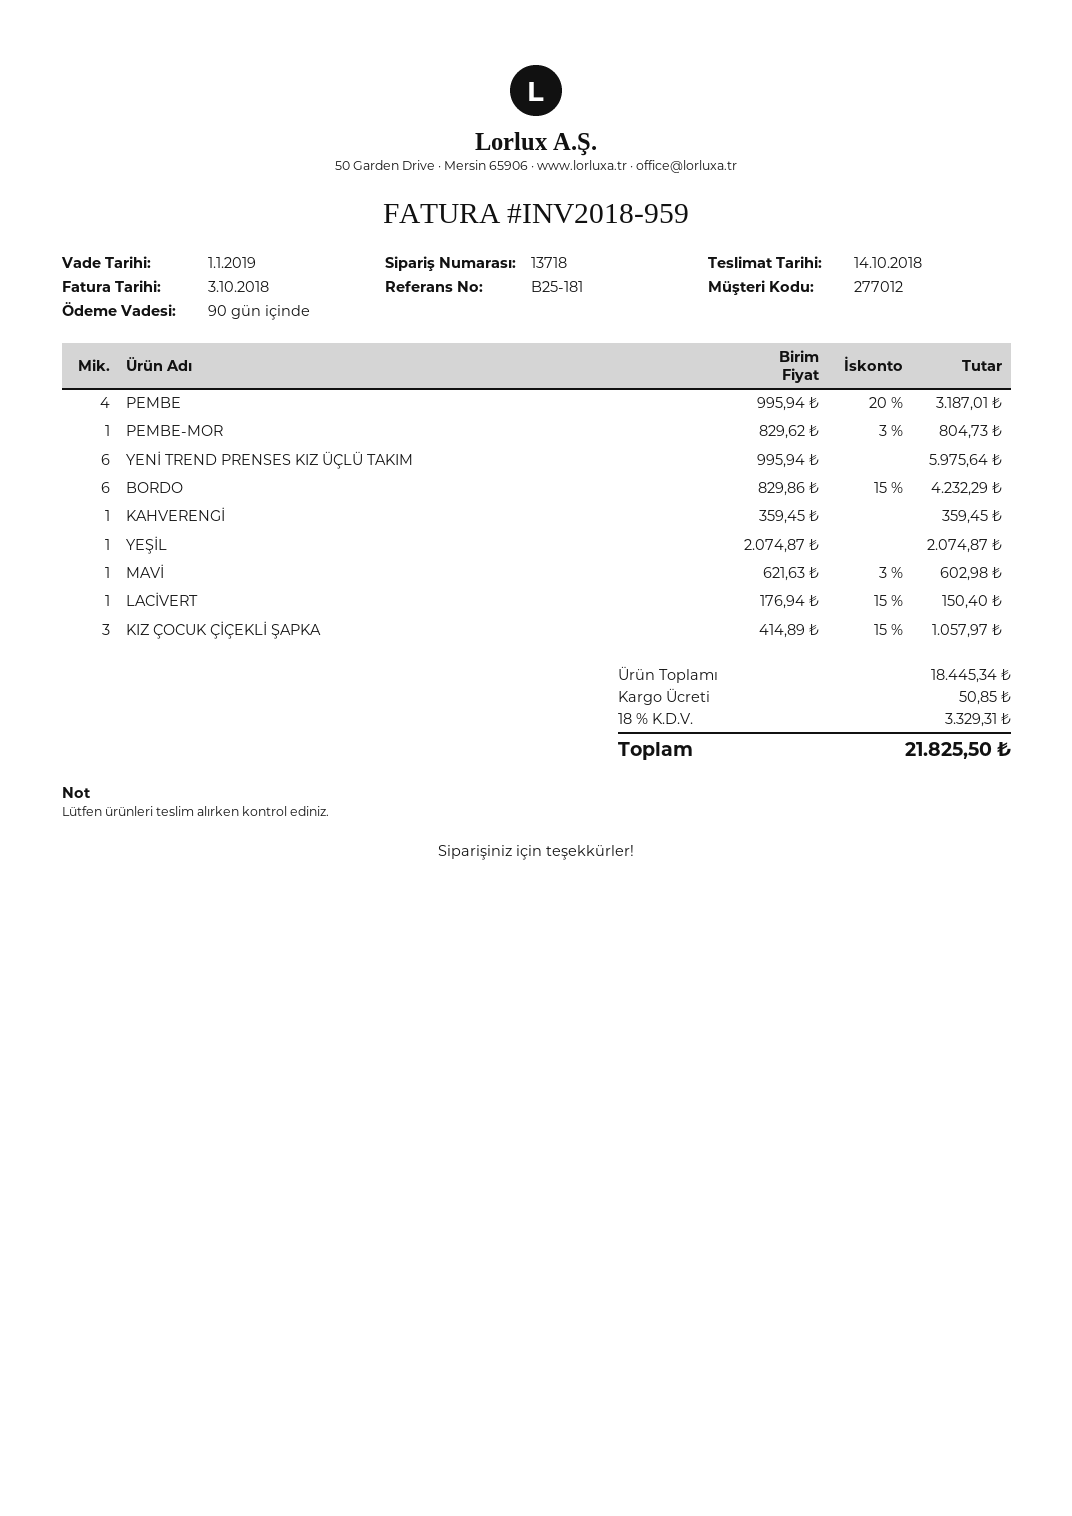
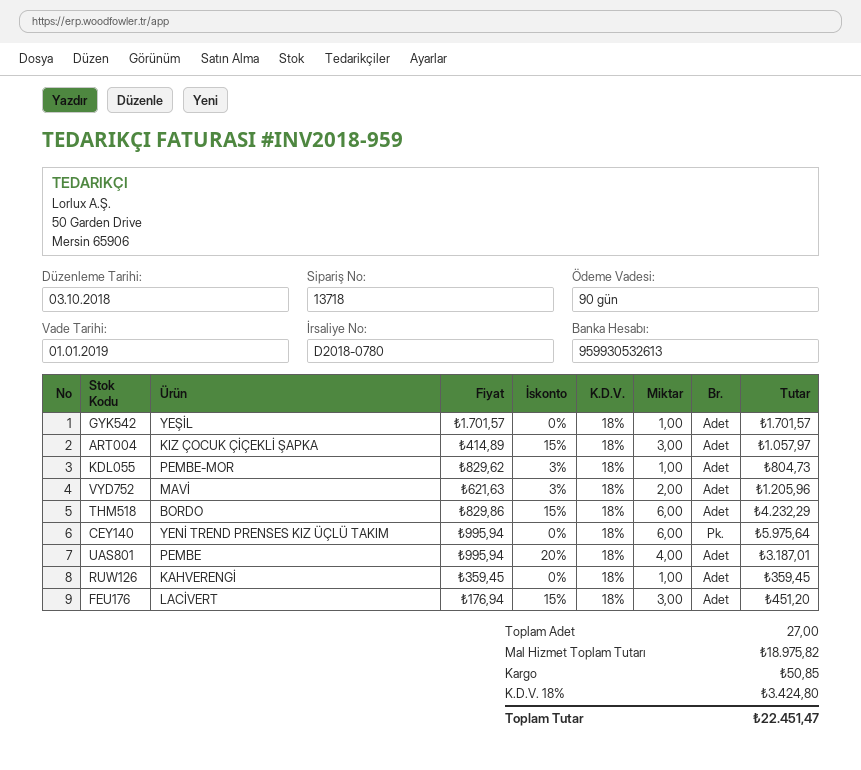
YEŞİL: 1 x 2074.87 = 2074.87 -> 1 x 1701.57 = 1701.57
MAVİ: 1 x 621.63 - 3% = 602.98 -> 2 x 621.63 - 3% = 1205.96
LACİVERT: 1 x 176.94 - 15% = 150.40 -> 3 x 176.94 - 15% = 451.20
subtotal: 18445.34 -> 18975.82
tax: 18% = 3329.31 -> 18% = 3424.80
total: 21825.50 -> 22451.47

